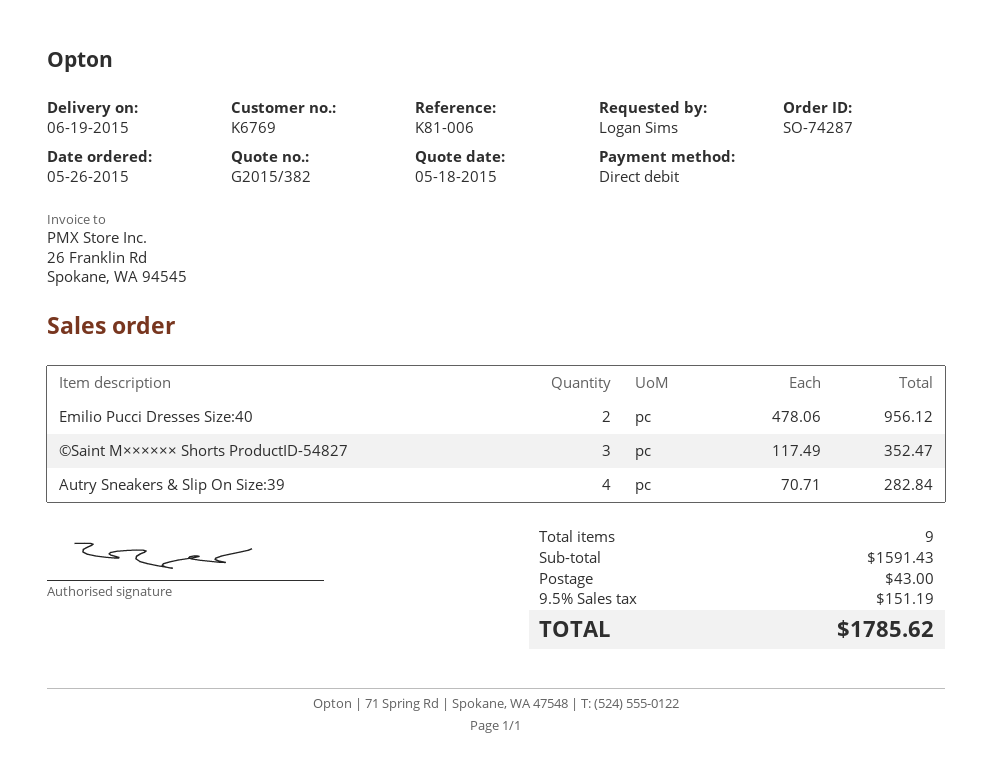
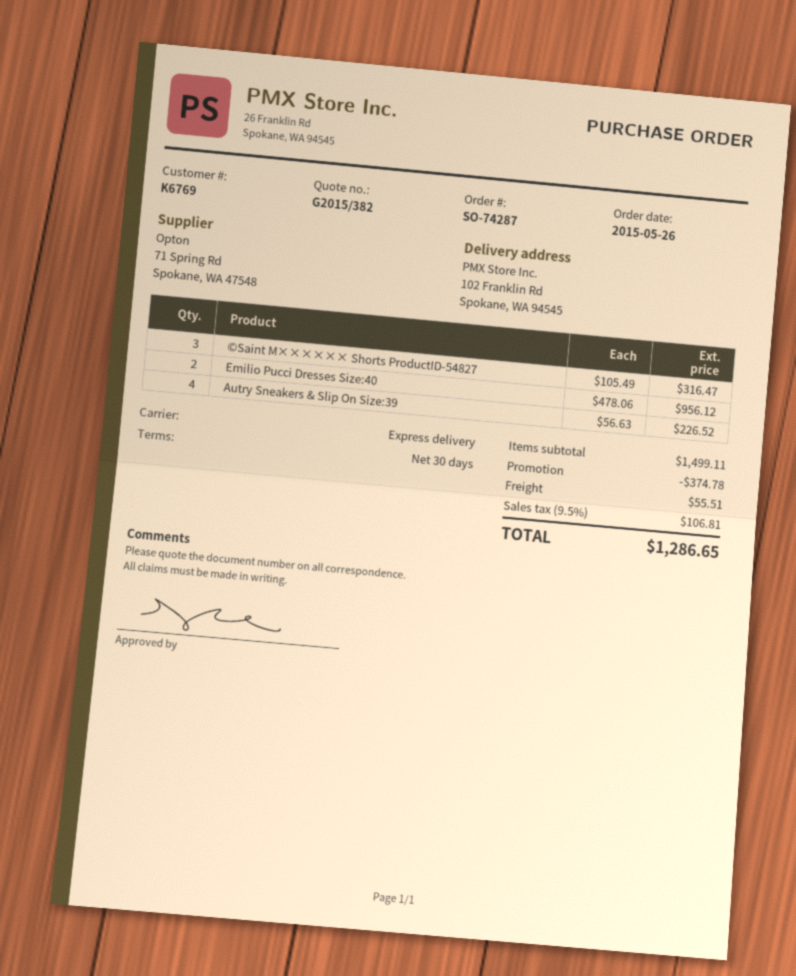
©Saint M×××××× Shorts ProductID-54827: 3 x 117.49 = 352.47 -> 3 x 105.49 = 316.47
Autry Sneakers & Slip On Size:39: 4 x 70.71 = 282.84 -> 4 x 56.63 = 226.52
subtotal: 1591.43 -> 1499.11
discount: none -> 374.78
shipping: 43.00 -> 55.51
tax: 9.5% = 151.19 -> 9.5% = 106.81
total: 1785.62 -> 1286.65

